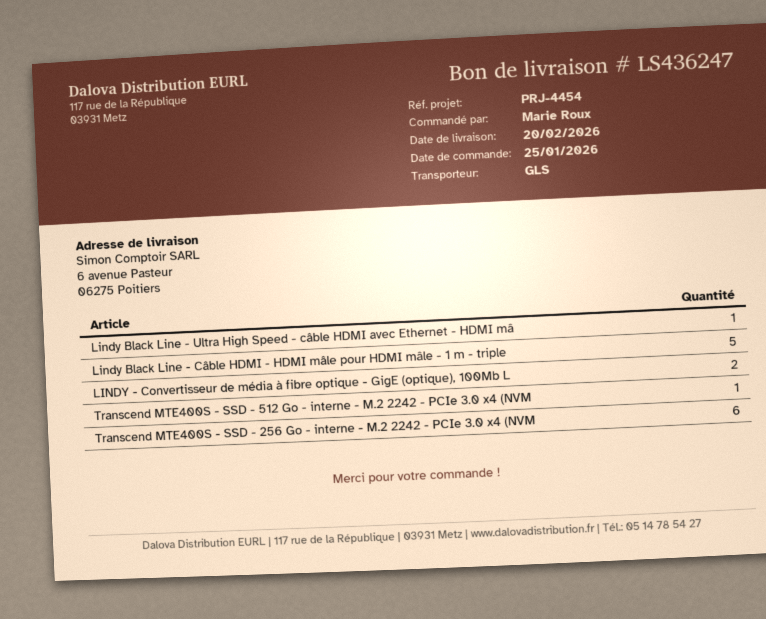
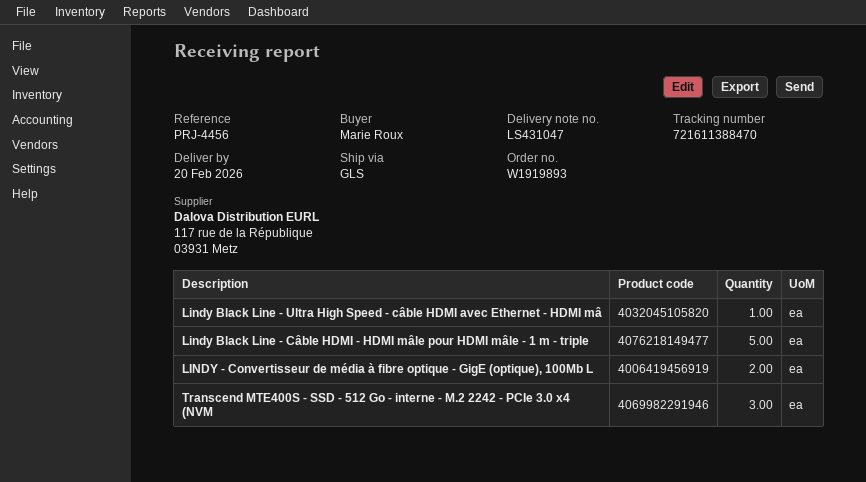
delivery note number: LS436247 -> LS431047
reference: PRJ-4454 -> PRJ-4456
Transcend MTE400S - SSD - 512 Go - interne - M.2 2242 - PCIe 3.0 x4 (NVM: 1 -> 3
Transcend MTE400S - SSD - 256 Go - interne - M.2 2242 - PCIe 3.0 x4 (NVM: 6 -> none

